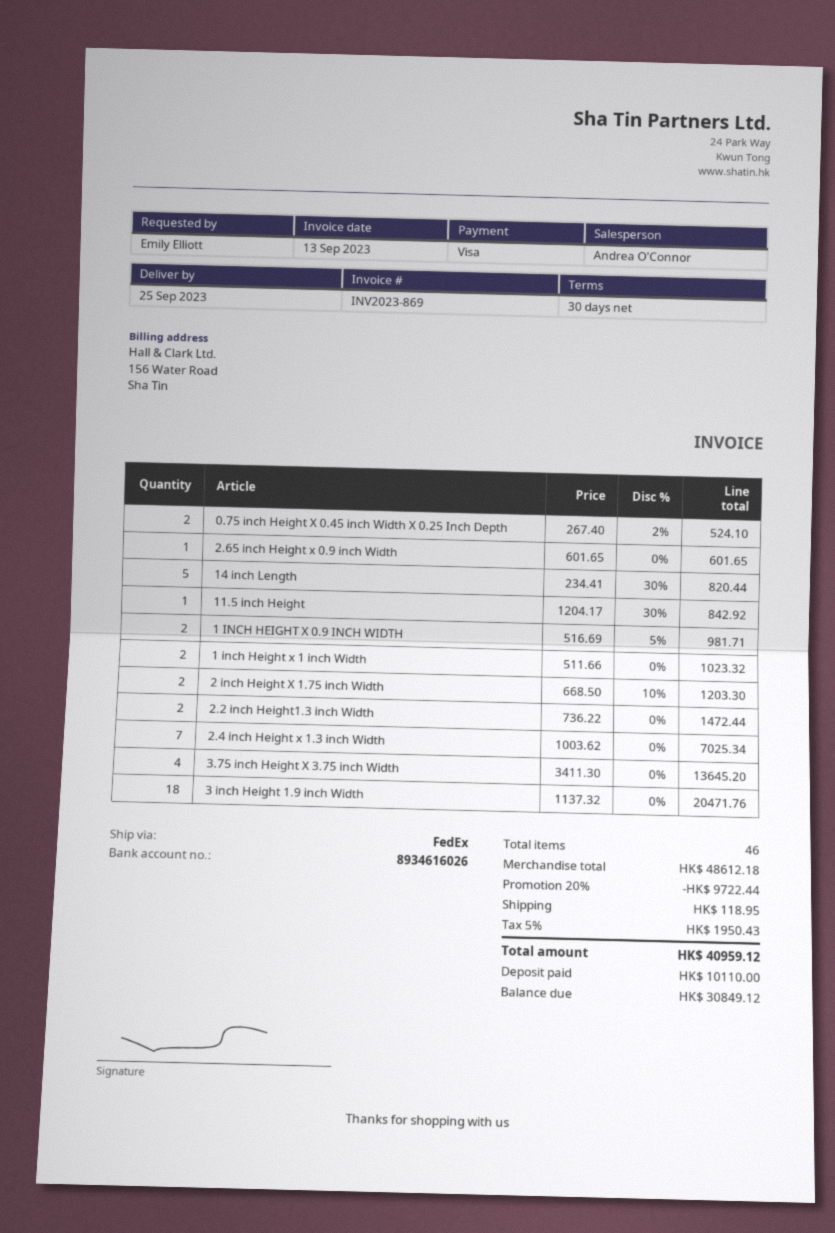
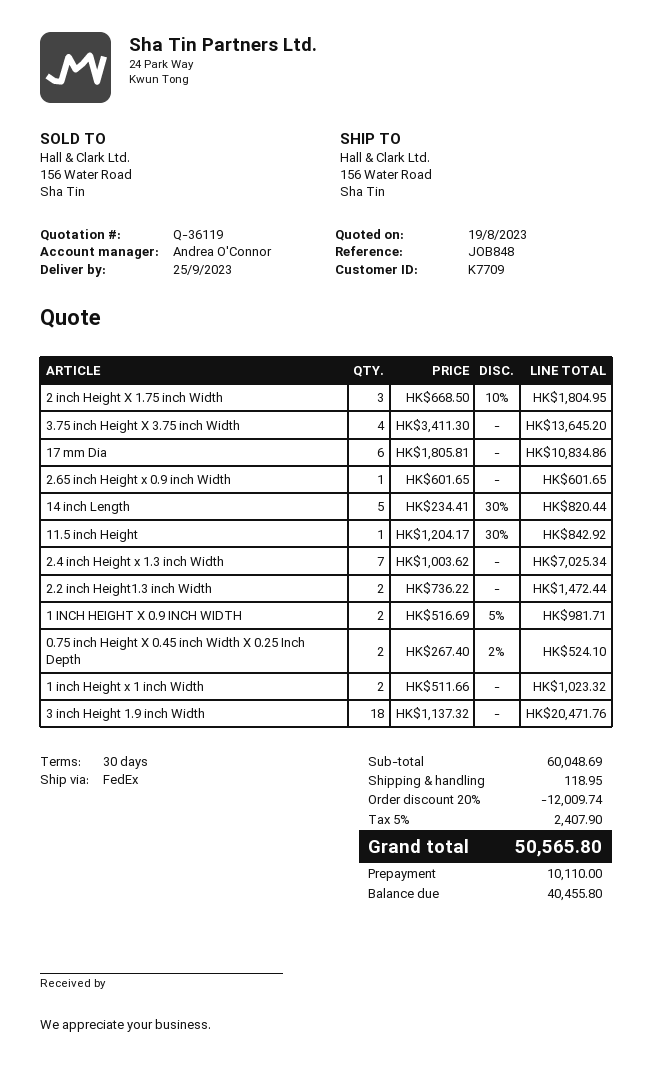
2 inch Height X 1.75 inch Width: 2 x 668.50 - 10% = 1203.30 -> 3 x 668.50 - 10% = 1804.95
17 mm Dia: none -> 6 x 1805.81 = 10834.86
subtotal: 48612.18 -> 60048.69
discount: 20% = 9722.44 -> 20% = 12009.74
tax: 5% = 1950.43 -> 5% = 2407.90
total: 40959.12 -> 50565.80
balance: 30849.12 -> 40455.80

